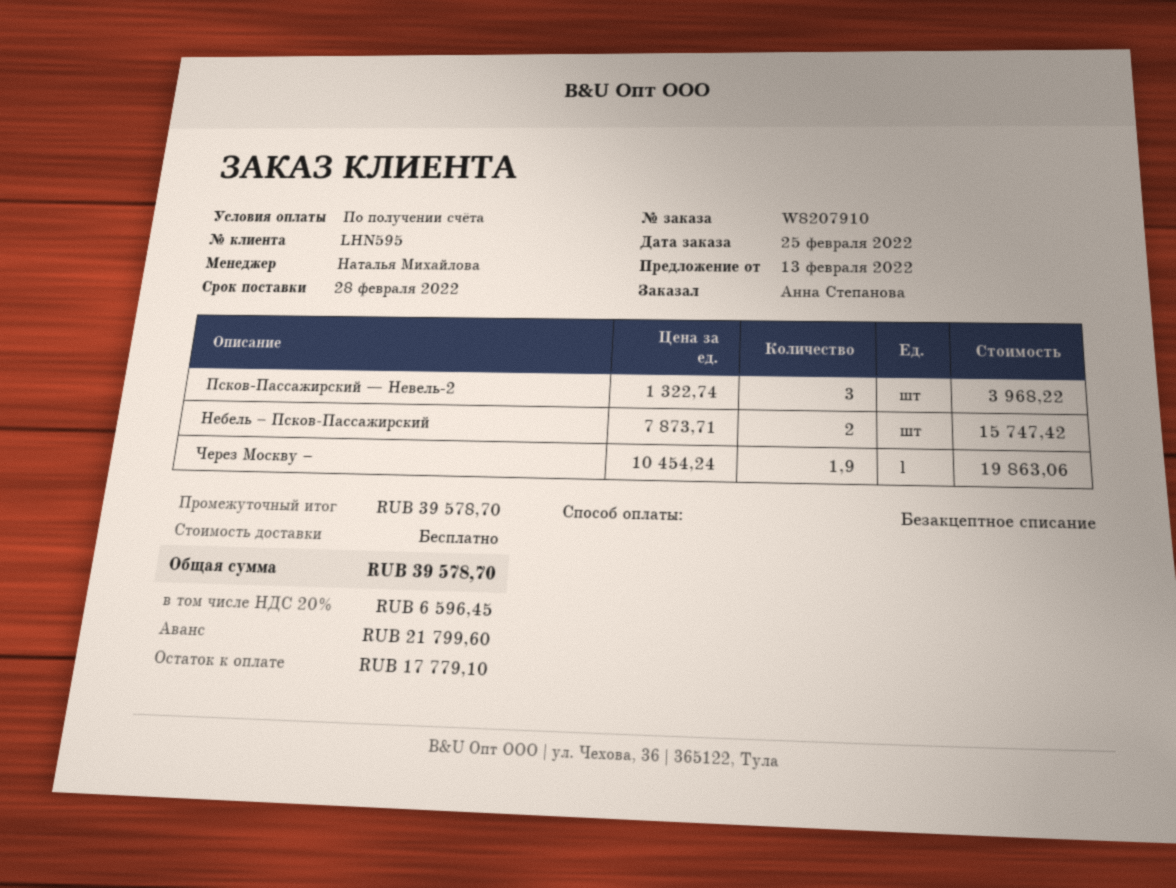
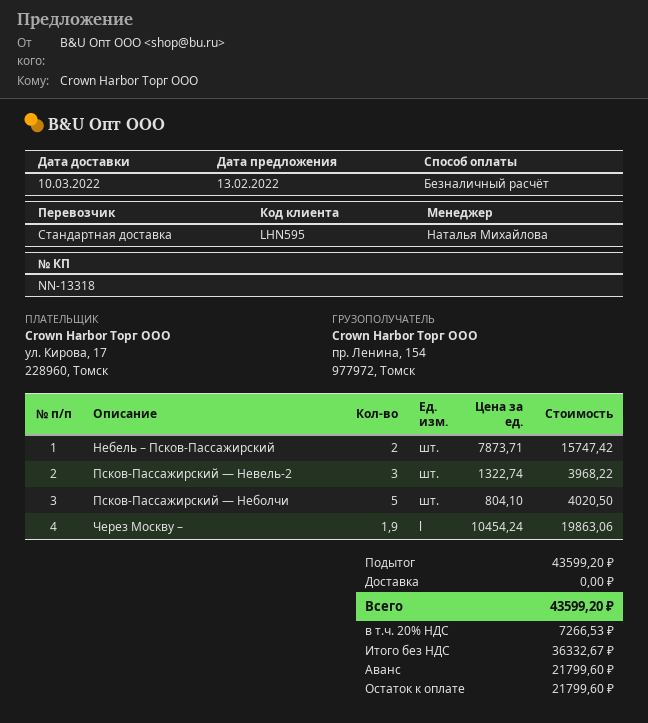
delivery date: 2022-02-28 -> 2022-03-10
payment method: direct debit -> bank transfer
Псков-Пассажирский — Неболчи: none -> 5 x 804.10 = 4020.50
subtotal: 39578.70 -> 43599.20
tax: 20% = 6596.45 -> 20% = 7266.53
total: 39578.70 -> 43599.20
balance: 17779.10 -> 21799.60

